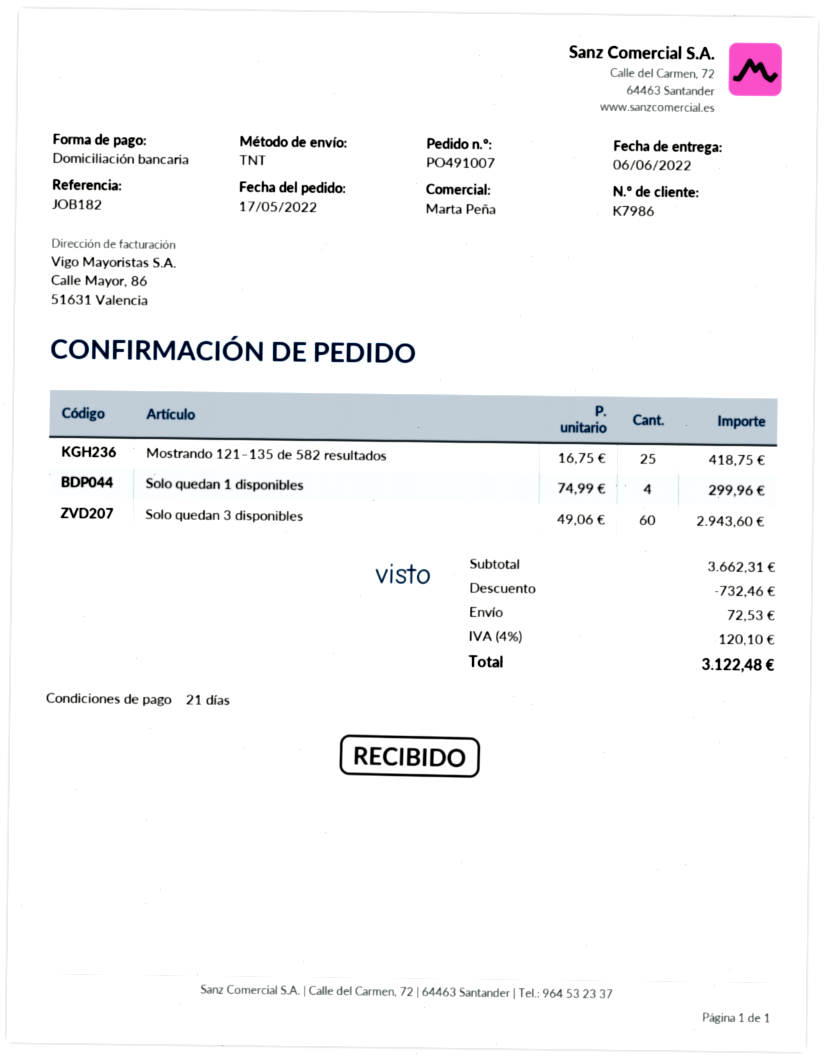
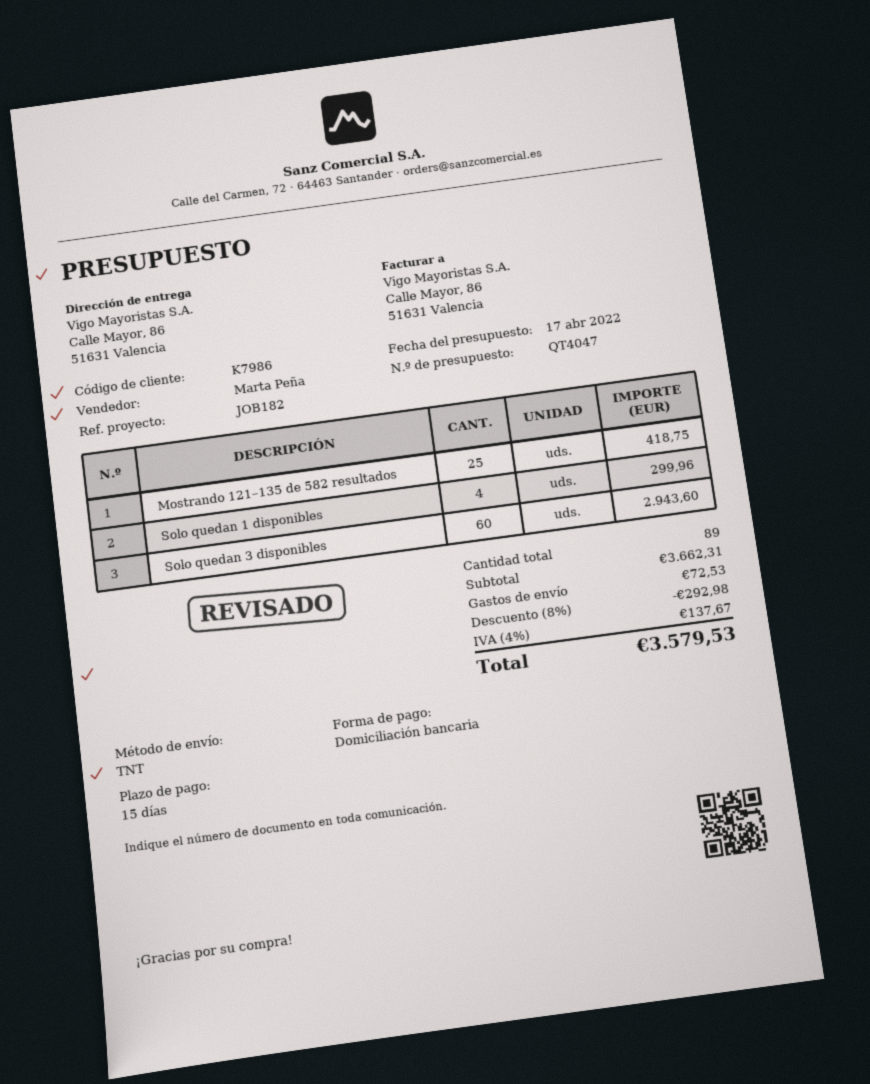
payment terms: 21 days -> 15 days
discount: 732.46 -> 292.98
tax: 4% = 120.10 -> 4% = 137.67
total: 3122.48 -> 3579.53

